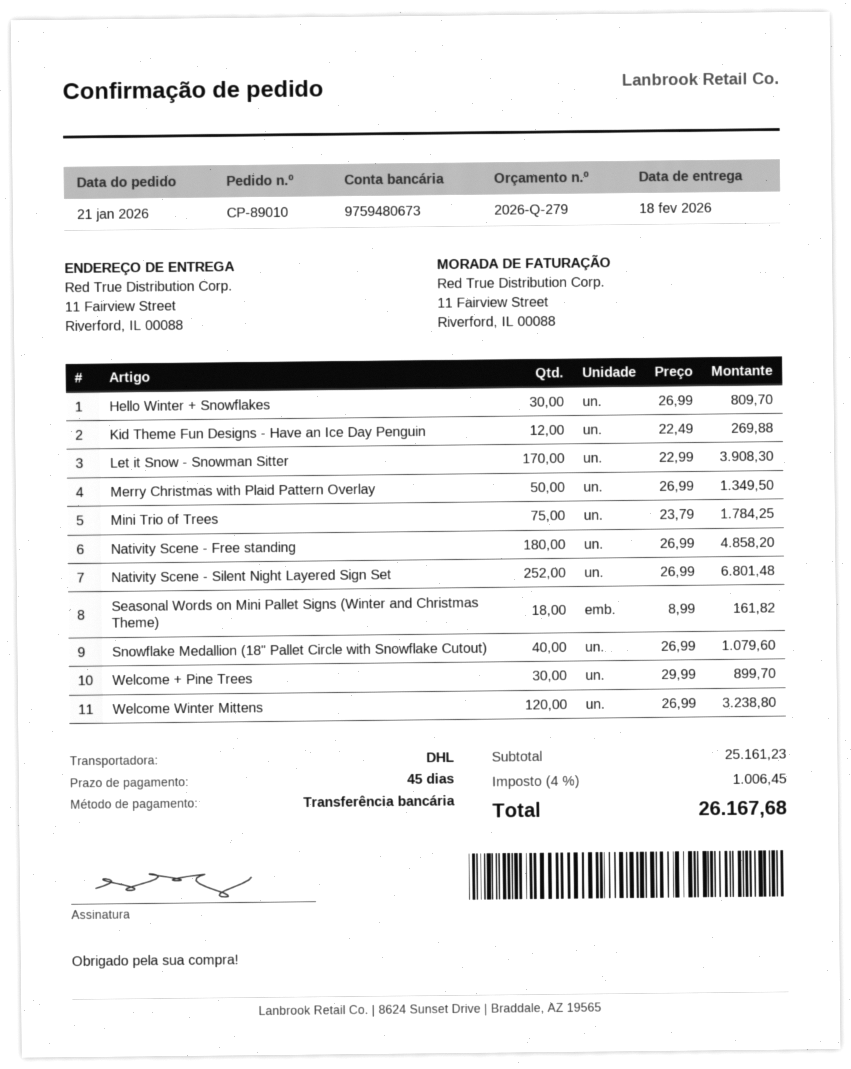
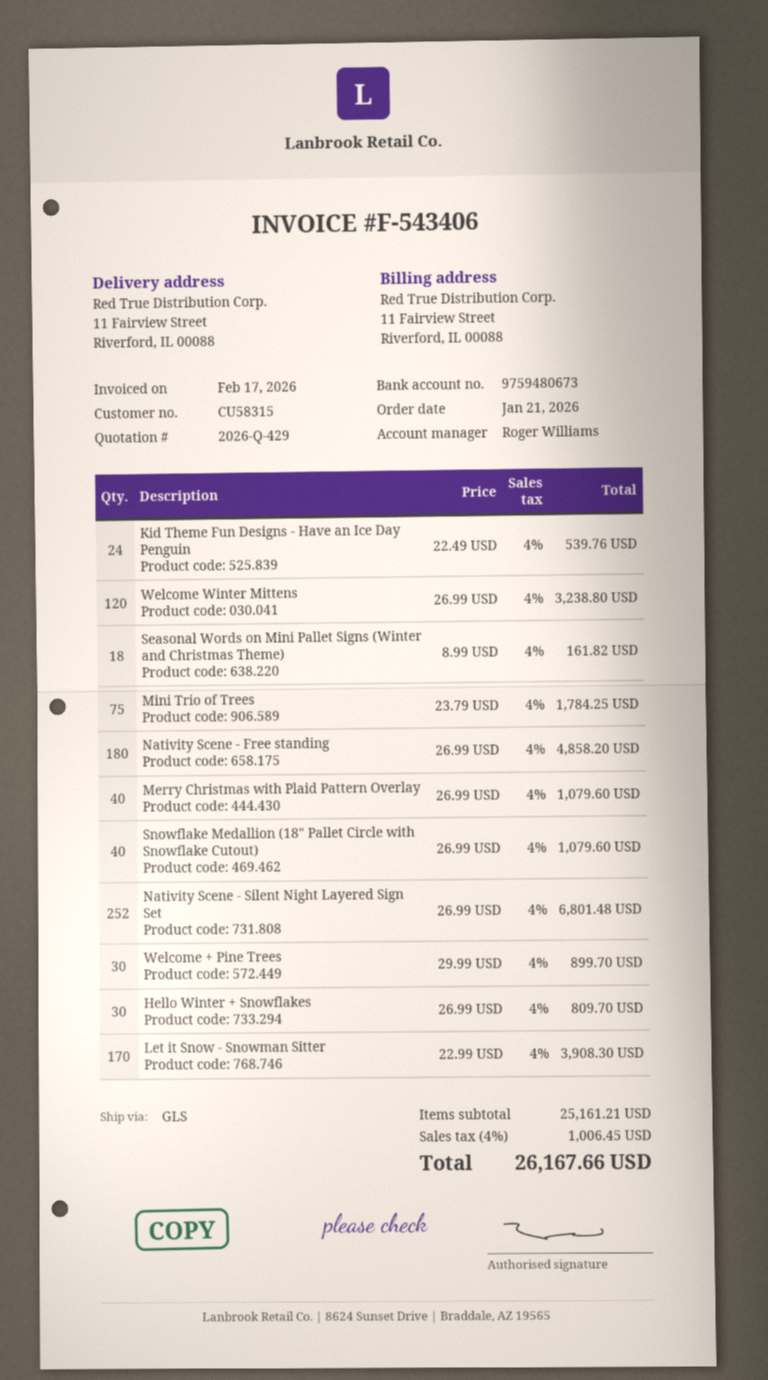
quote number: 2026-Q-279 -> 2026-Q-429
shipping method: DHL -> GLS
Kid Theme Fun Designs - Have an Ice Day Penguin: 12 x 22.49 = 269.88 -> 24 x 22.49 = 539.76
Merry Christmas with Plaid Pattern Overlay: 50 x 26.99 = 1349.50 -> 40 x 26.99 = 1079.60
subtotal: 25161.23 -> 25161.21
total: 26167.68 -> 26167.66

